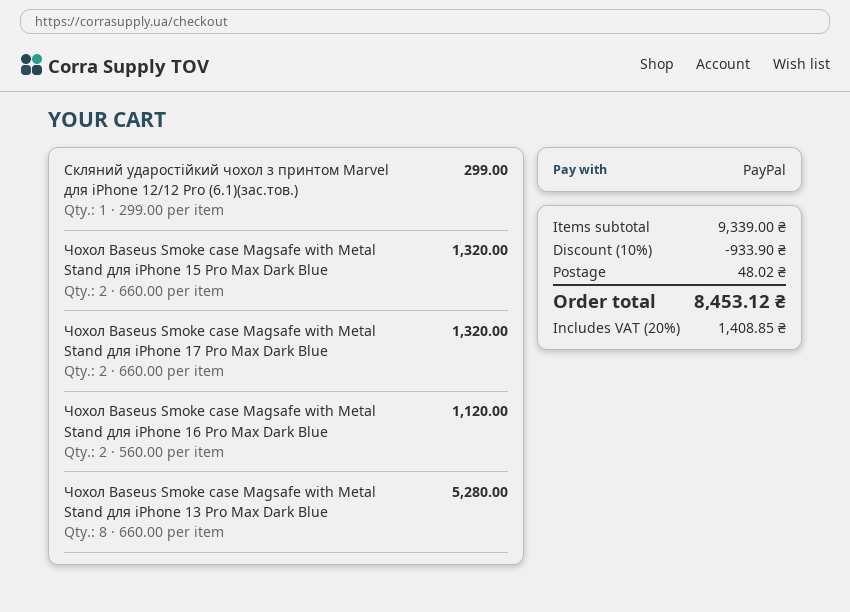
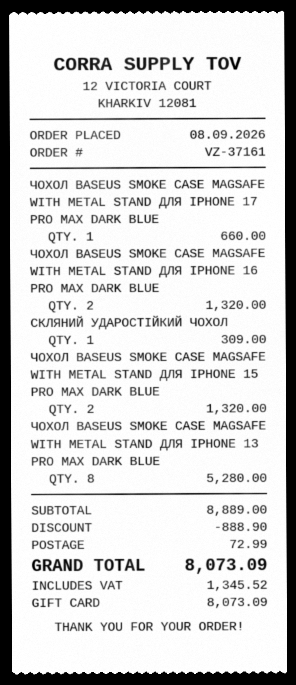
payment method: PayPal -> gift card
Скляний ударостійкий чохол з принтом Marvel для iPhone 12/12 Pro (6.1)(зас.тов.): 1 for 299.00 -> 1 for 309.00
Чохол Baseus Smoke case Magsafe with Metal Stand для iPhone 17 Pro Max Dark Blue: 2 for 1320.00 -> 1 for 660.00
Чохол Baseus Smoke case Magsafe with Metal Stand для iPhone 16 Pro Max Dark Blue: 2 for 1120.00 -> 2 for 1320.00
subtotal: 9339.00 -> 8889.00
discount: 933.90 -> 888.90
shipping: 48.02 -> 72.99
tax: 1408.85 -> 1345.52
total: 8453.12 -> 8073.09

